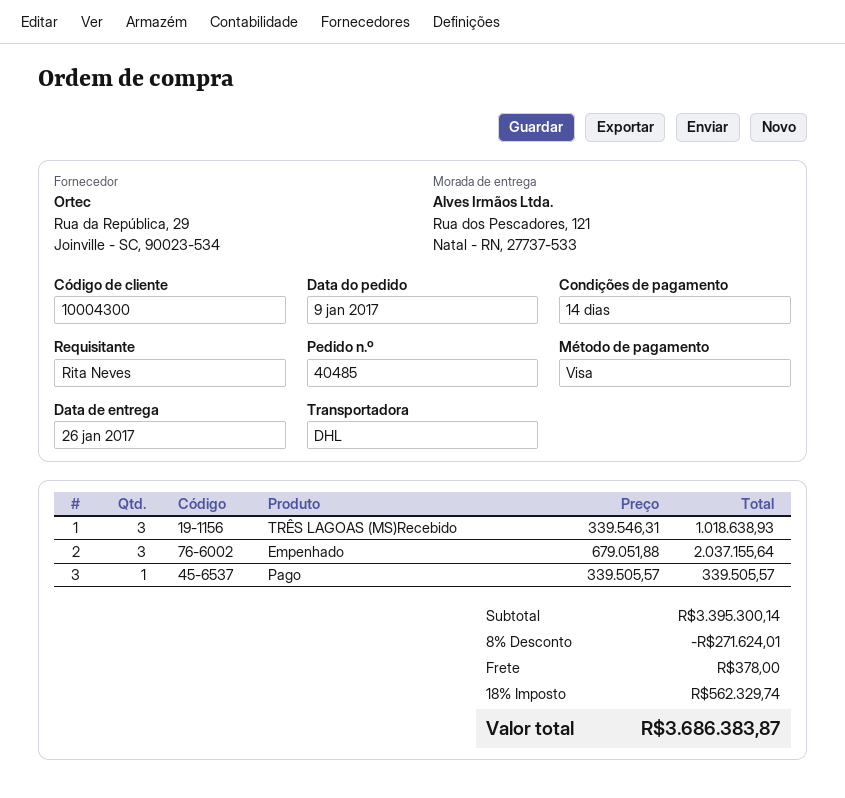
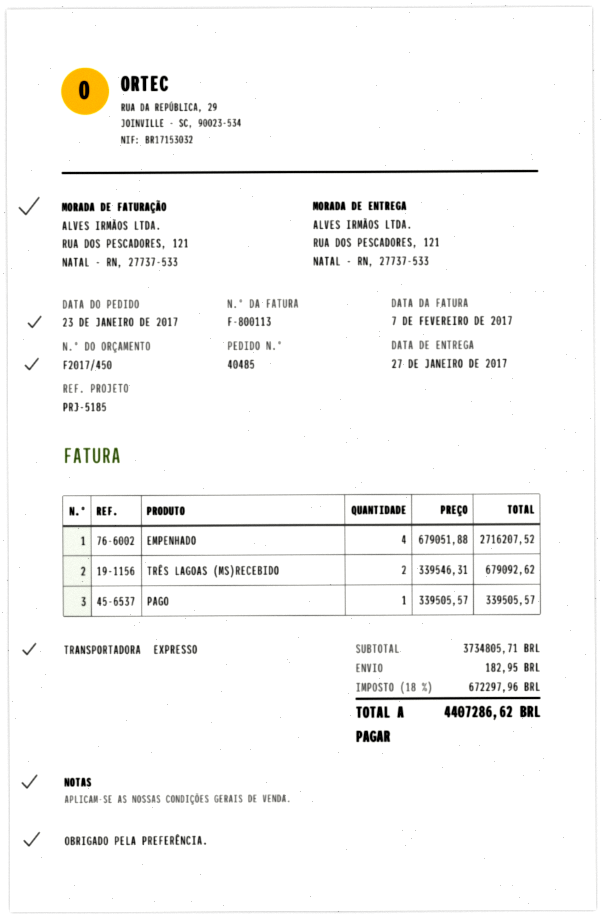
order date: 2017-01-09 -> 2017-01-23
delivery date: 2017-01-26 -> 2017-01-27
shipping method: DHL -> express
TRÊS LAGOAS (MS)Recebido: 3 x 339546.31 = 1018638.93 -> 2 x 339546.31 = 679092.62
Empenhado: 3 x 679051.88 = 2037155.64 -> 4 x 679051.88 = 2716207.52
subtotal: 3395300.14 -> 3734805.71
discount: 8% = 271624.01 -> none
shipping: 378.00 -> 182.95
tax: 18% = 562329.74 -> 18% = 672297.96
total: 3686383.87 -> 4407286.62

